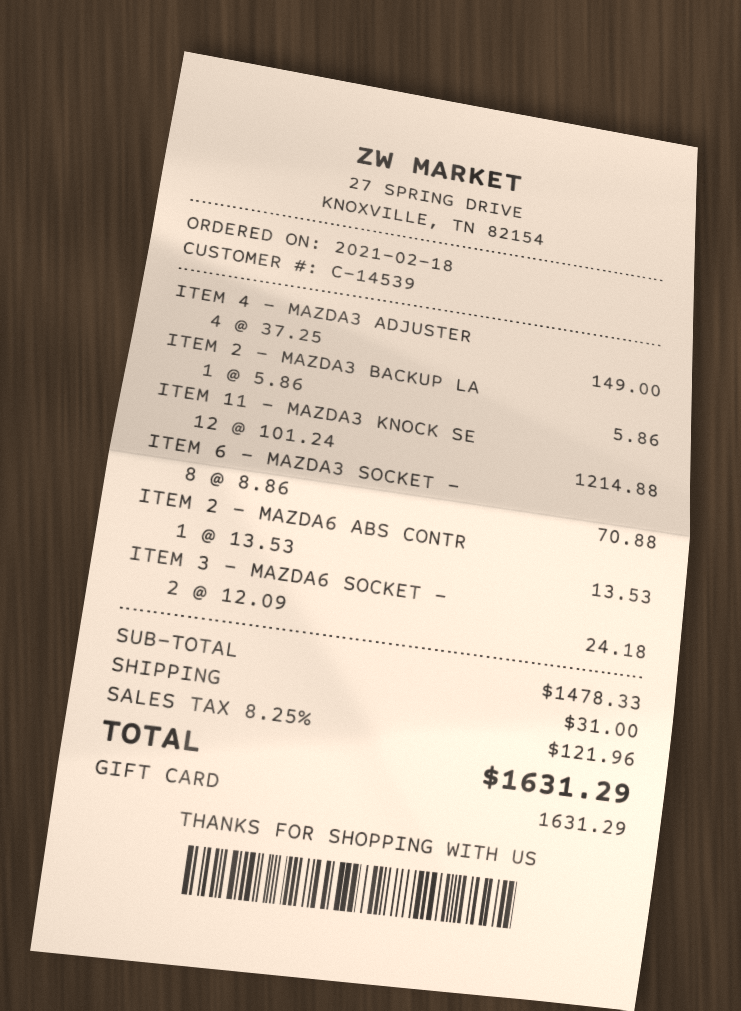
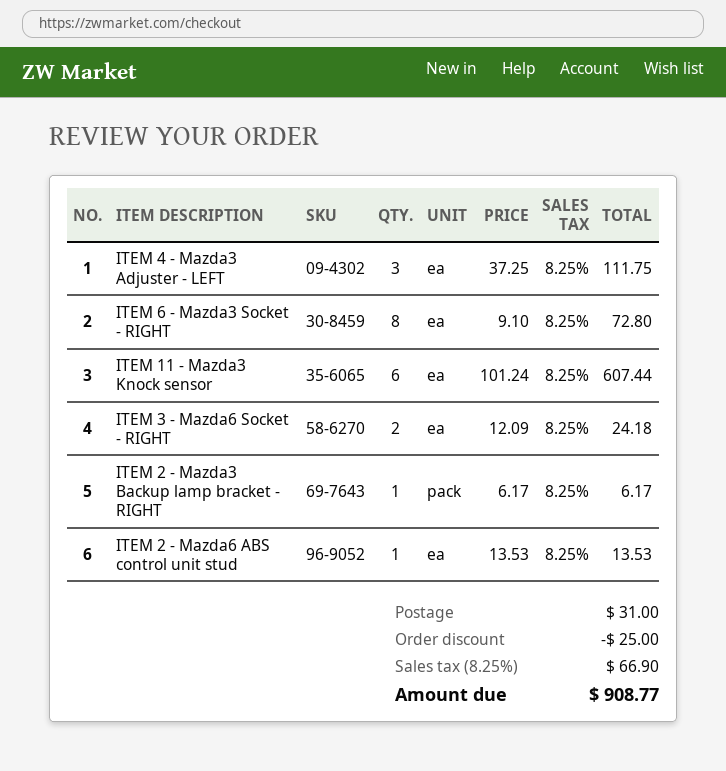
ITEM 4 - MAZDA3 ADJUSTER: 4 x 37.25 = 149.00 -> 3 x 37.25 = 111.75
ITEM 2 - MAZDA3 BACKUP LA: 1 x 5.86 = 5.86 -> 1 x 6.17 = 6.17
ITEM 11 - MAZDA3 KNOCK SE: 12 x 101.24 = 1214.88 -> 6 x 101.24 = 607.44
ITEM 6 - MAZDA3 SOCKET -: 8 x 8.86 = 70.88 -> 8 x 9.10 = 72.80
discount: none -> 25.00
tax: 8.25% = 121.96 -> 8.25% = 66.90
total: 1631.29 -> 908.77

